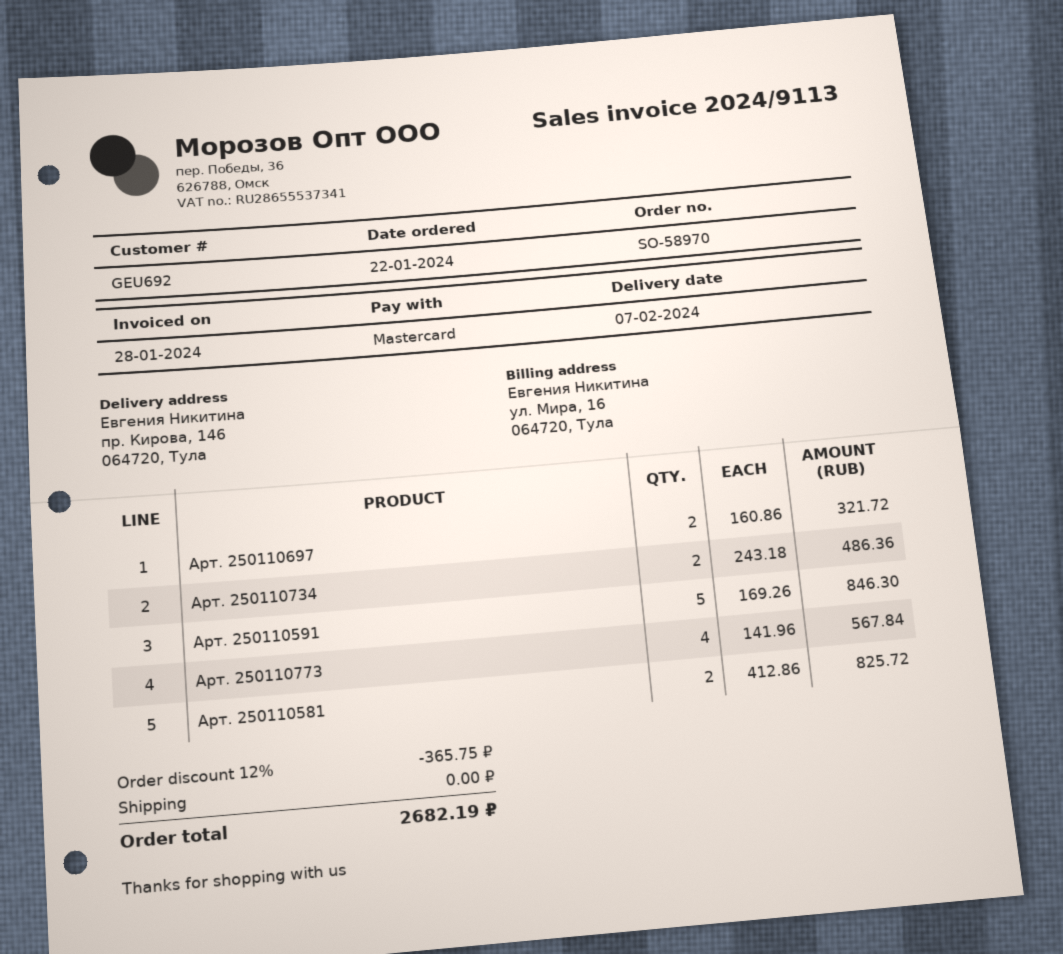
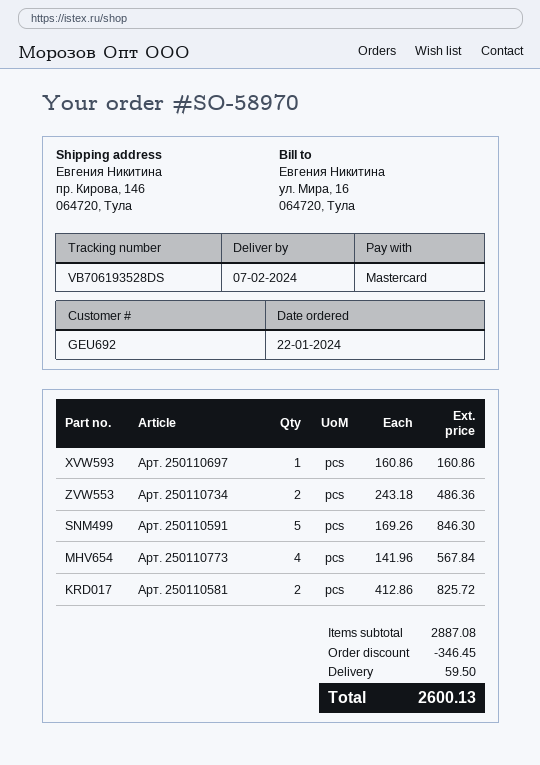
Арт. 250110697: 2 x 160.86 = 321.72 -> 1 x 160.86 = 160.86
discount: 365.75 -> 346.45
shipping: 0.00 -> 59.50
total: 2682.19 -> 2600.13

